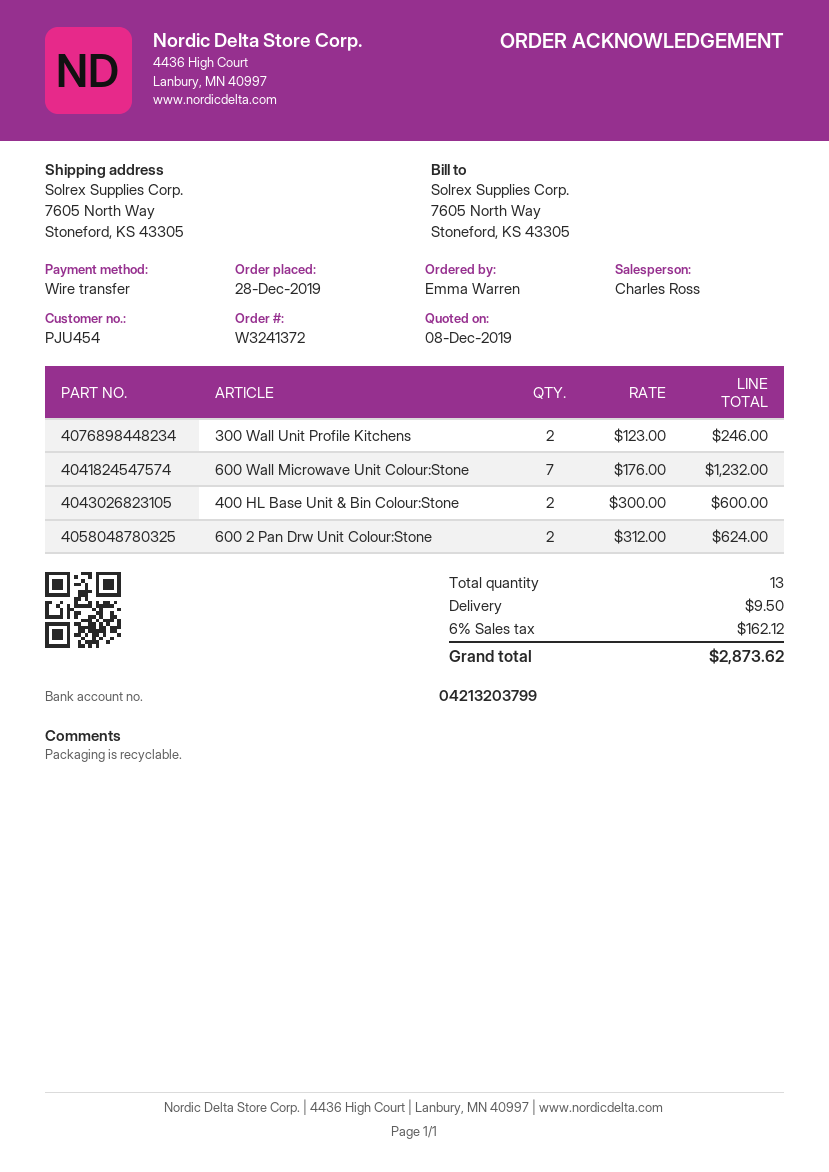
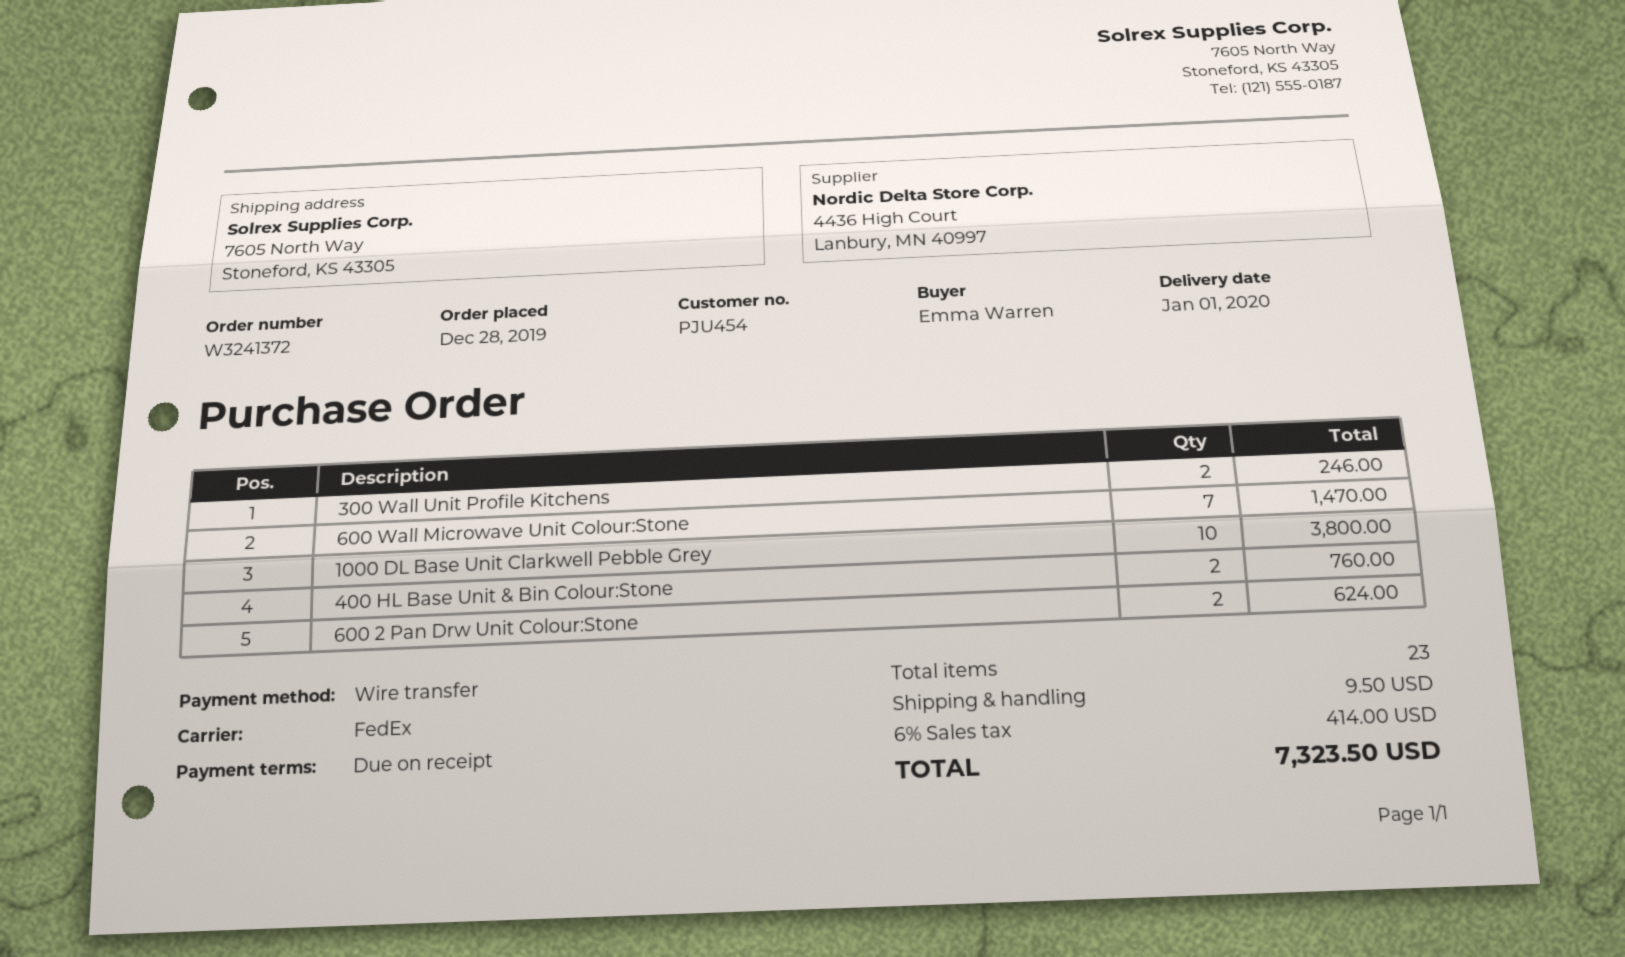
600 Wall Microwave Unit Colour:Stone: 7 for 1232.00 -> 7 for 1470.00
400 HL Base Unit & Bin Colour:Stone: 2 for 600.00 -> 2 for 760.00
1000 DL Base Unit Clarkwell Pebble Grey: none -> 10 for 3800.00
total quantity: 13 -> 23
tax: 6% = 162.12 -> 6% = 414.00
total: 2873.62 -> 7323.50

